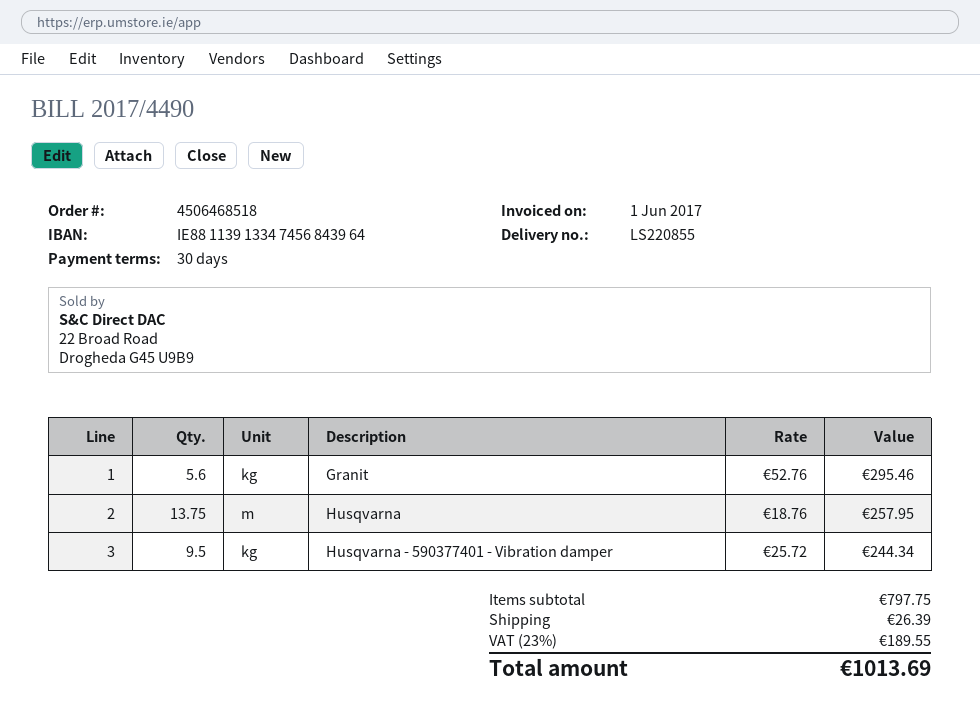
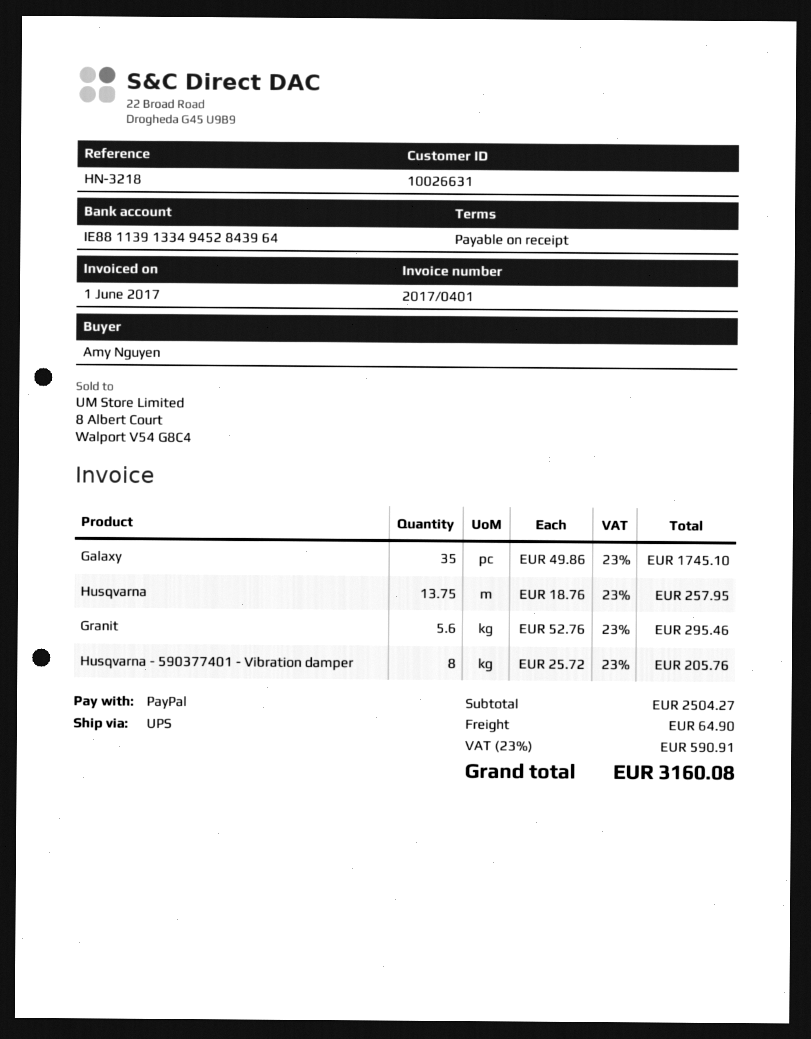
invoice number: 2017/4490 -> 2017/0401
payment terms: 30 days -> on receipt
bank account: IE88113913347456843964 -> IE88113913349452843964
Husqvarna - 590377401 - Vibration damper: 9.5 x 25.72 = 244.34 -> 8 x 25.72 = 205.76
Galaxy: none -> 35 x 49.86 = 1745.10
subtotal: 797.75 -> 2504.27
shipping: 26.39 -> 64.90
tax: 23% = 189.55 -> 23% = 590.91
total: 1013.69 -> 3160.08

